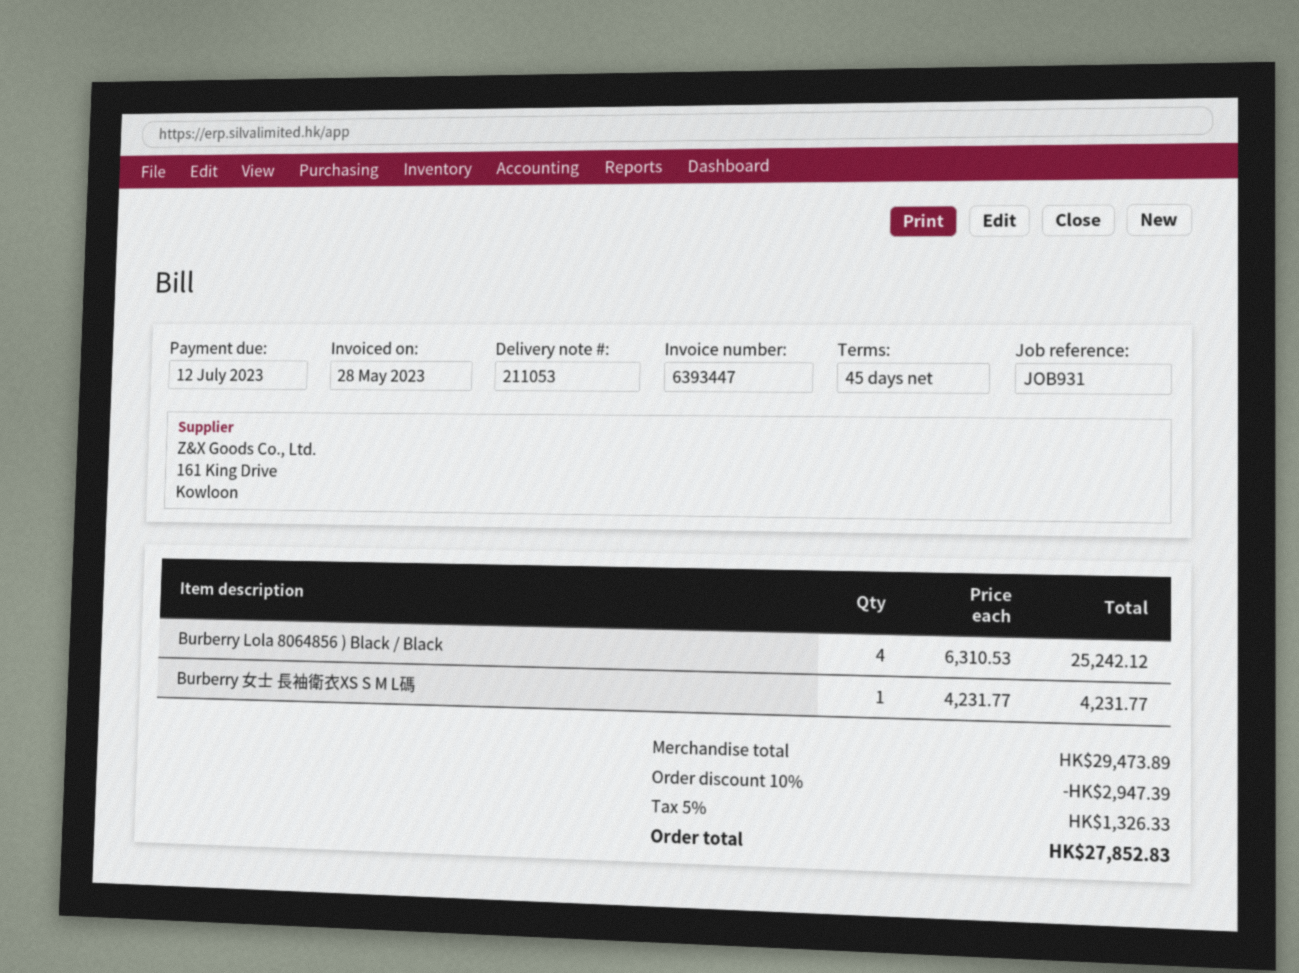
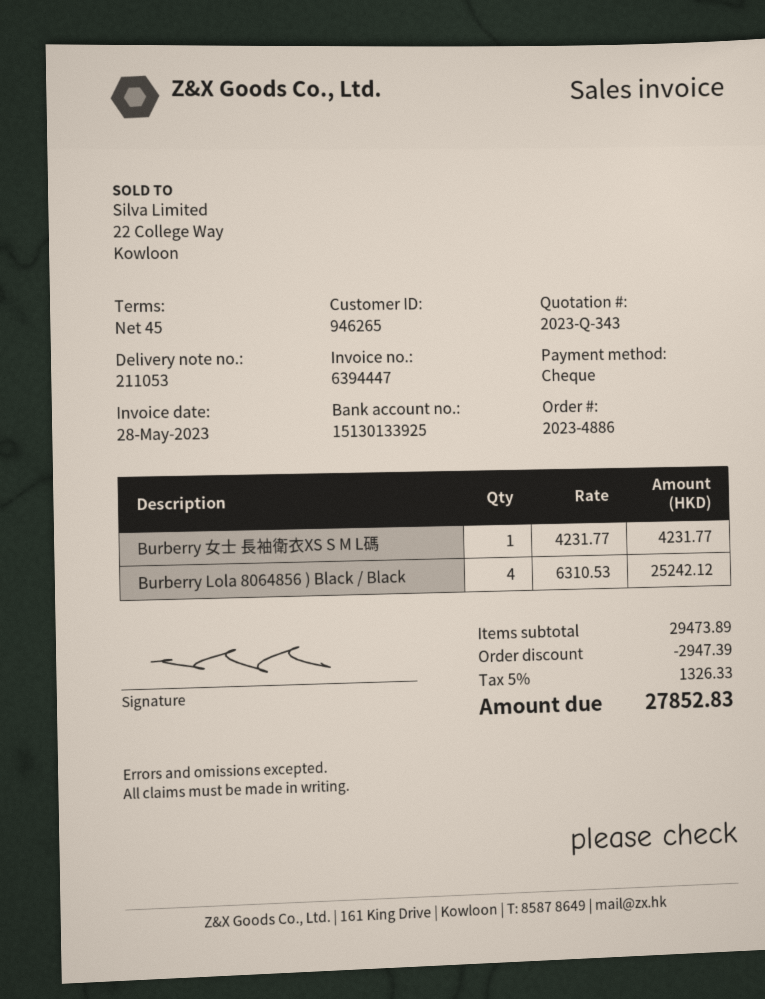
invoice number: 6393447 -> 6394447

